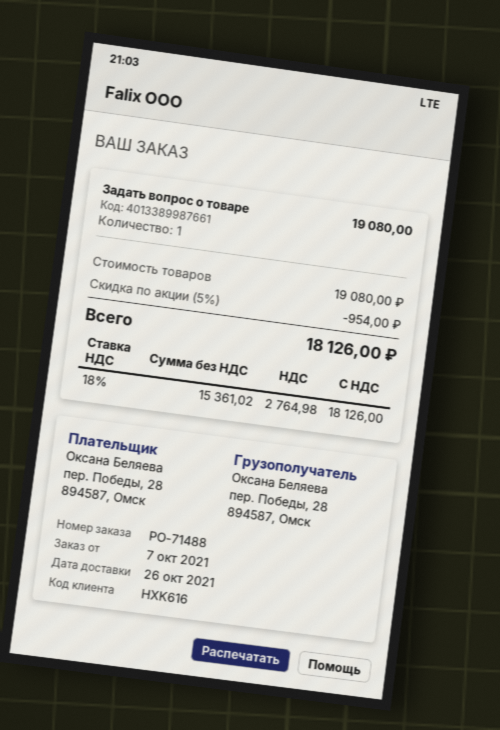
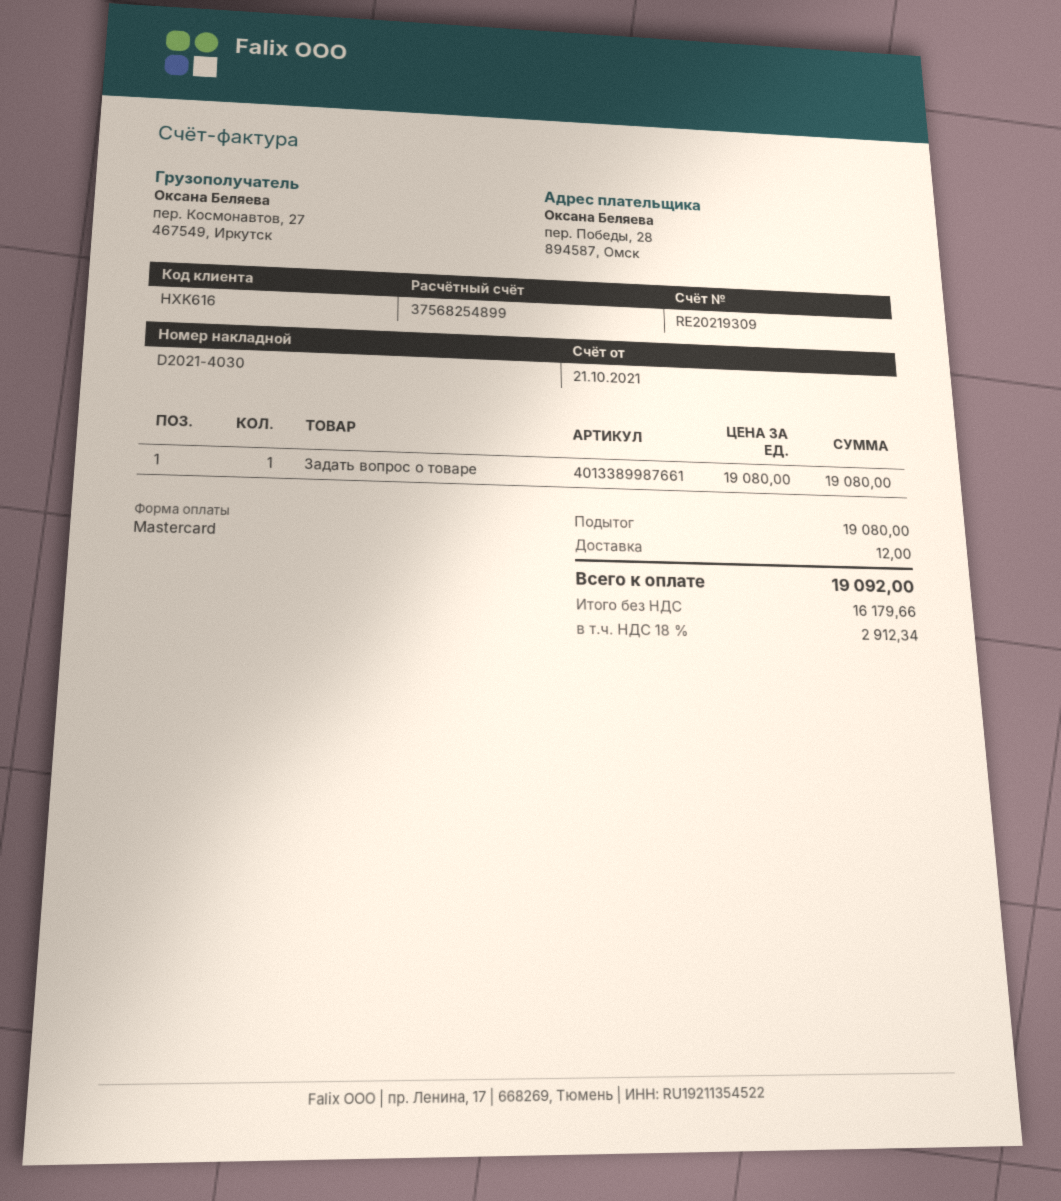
ship to: пер. Победы, 28, 894587, Омск -> пер. Космонавтов, 27, 467549, Иркутск
discount: 5% = 954.00 -> none
shipping: none -> 12.00
net: 15361.02 -> 16179.66
tax: 18% = 2764.98 -> 18% = 2912.34
total: 18126.00 -> 19092.00

